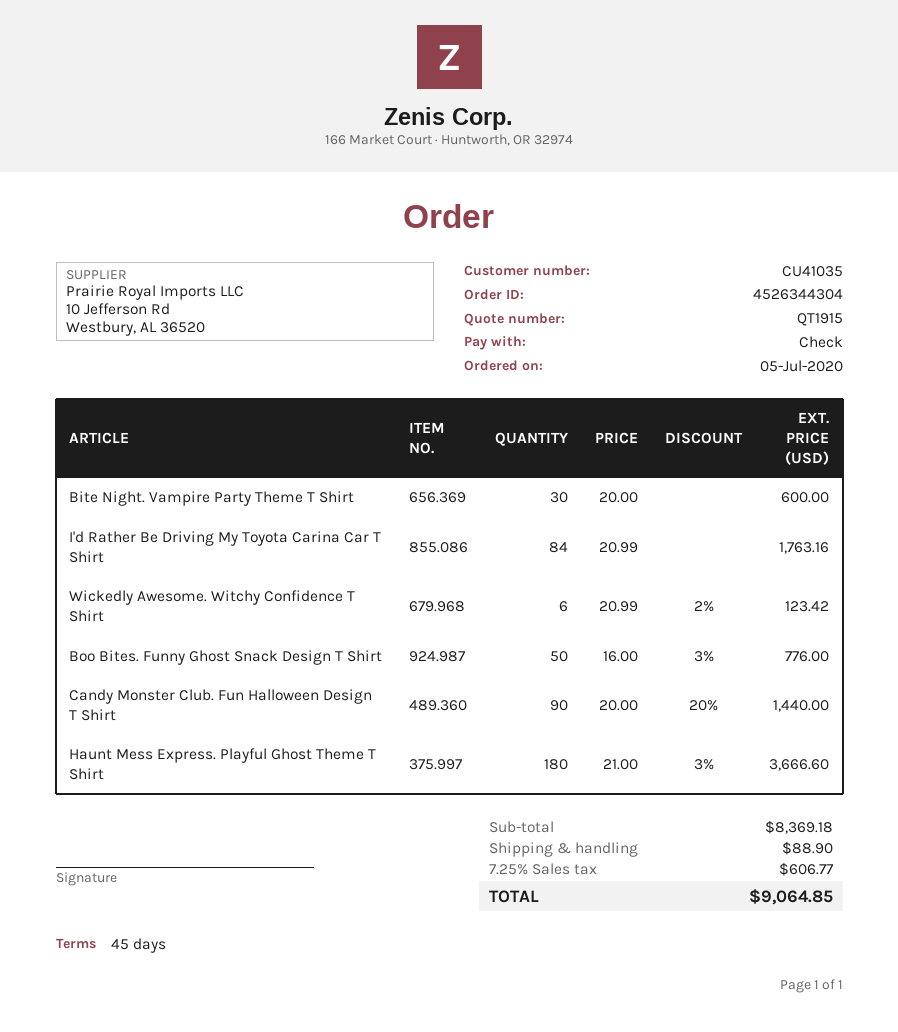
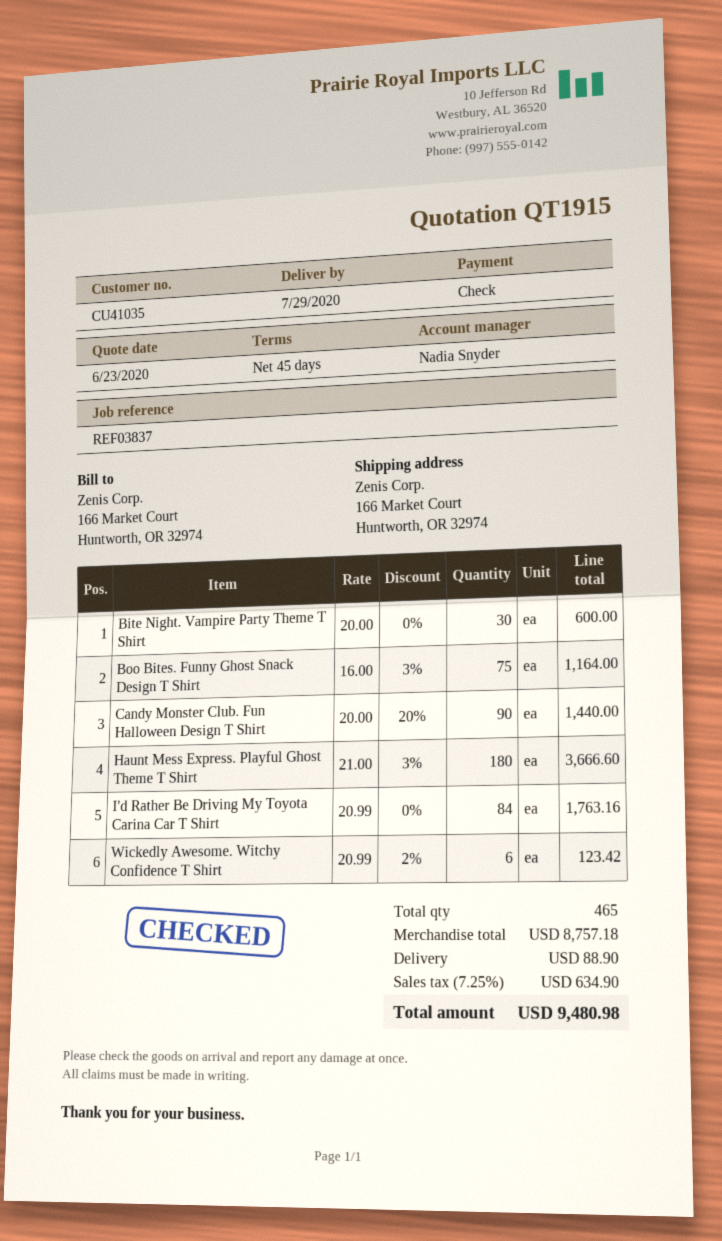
Boo Bites. Funny Ghost Snack Design T Shirt: 50 x 16.00 - 3% = 776.00 -> 75 x 16.00 - 3% = 1164.00
subtotal: 8369.18 -> 8757.18
tax: 7.25% = 606.77 -> 7.25% = 634.90
total: 9064.85 -> 9480.98

